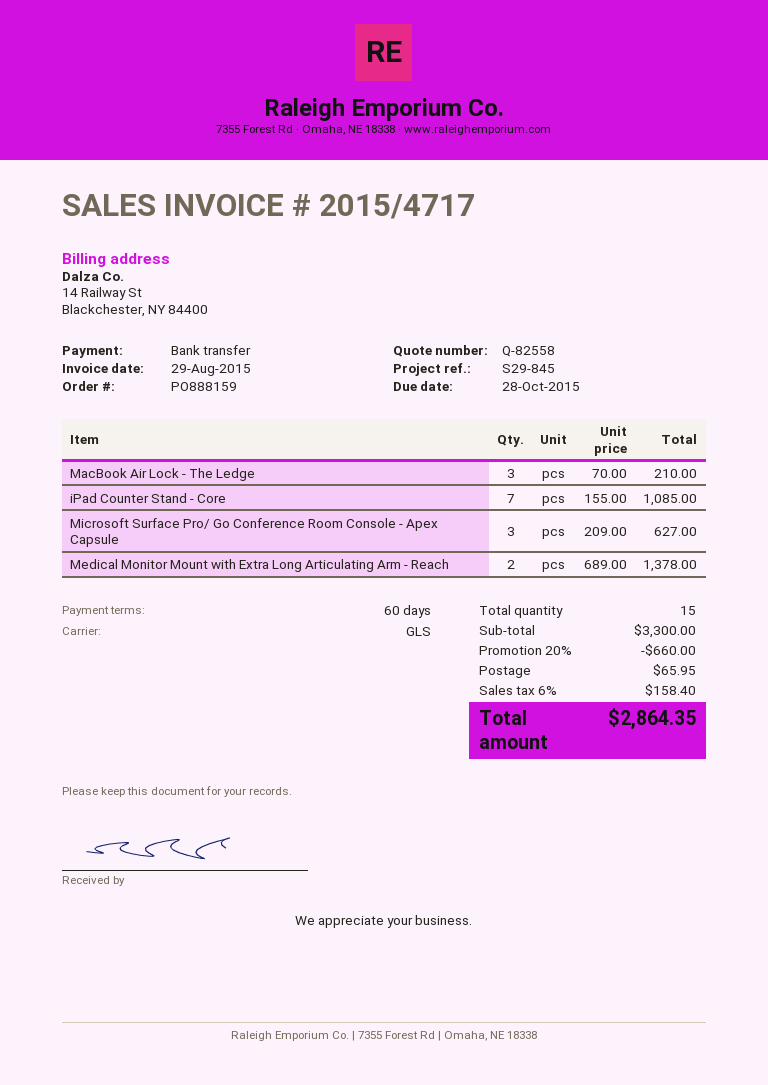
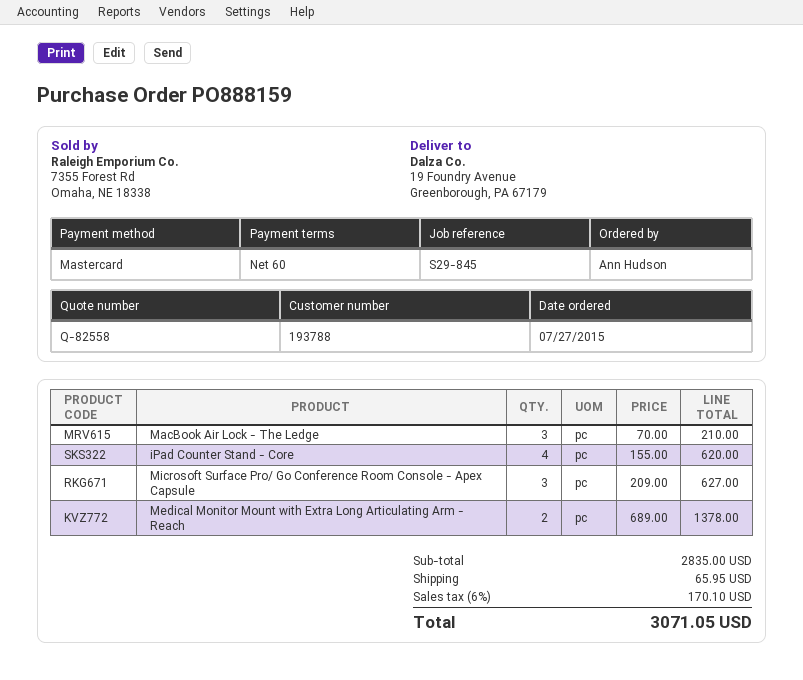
payment method: bank transfer -> Mastercard
iPad Counter Stand - Core: 7 x 155.00 = 1085.00 -> 4 x 155.00 = 620.00
subtotal: 3300.00 -> 2835.00
discount: 20% = 660.00 -> none
tax: 6% = 158.40 -> 6% = 170.10
total: 2864.35 -> 3071.05

